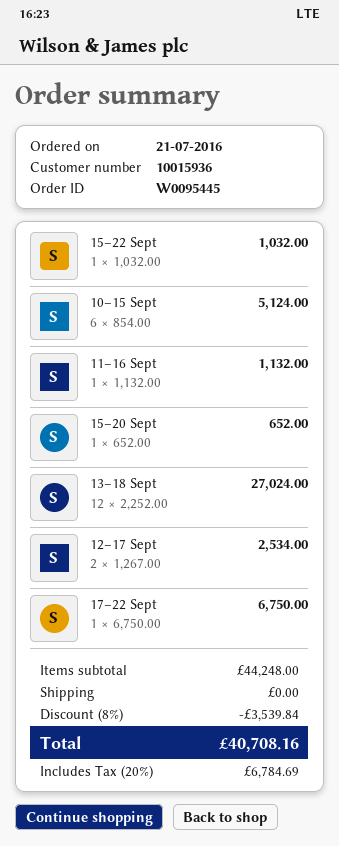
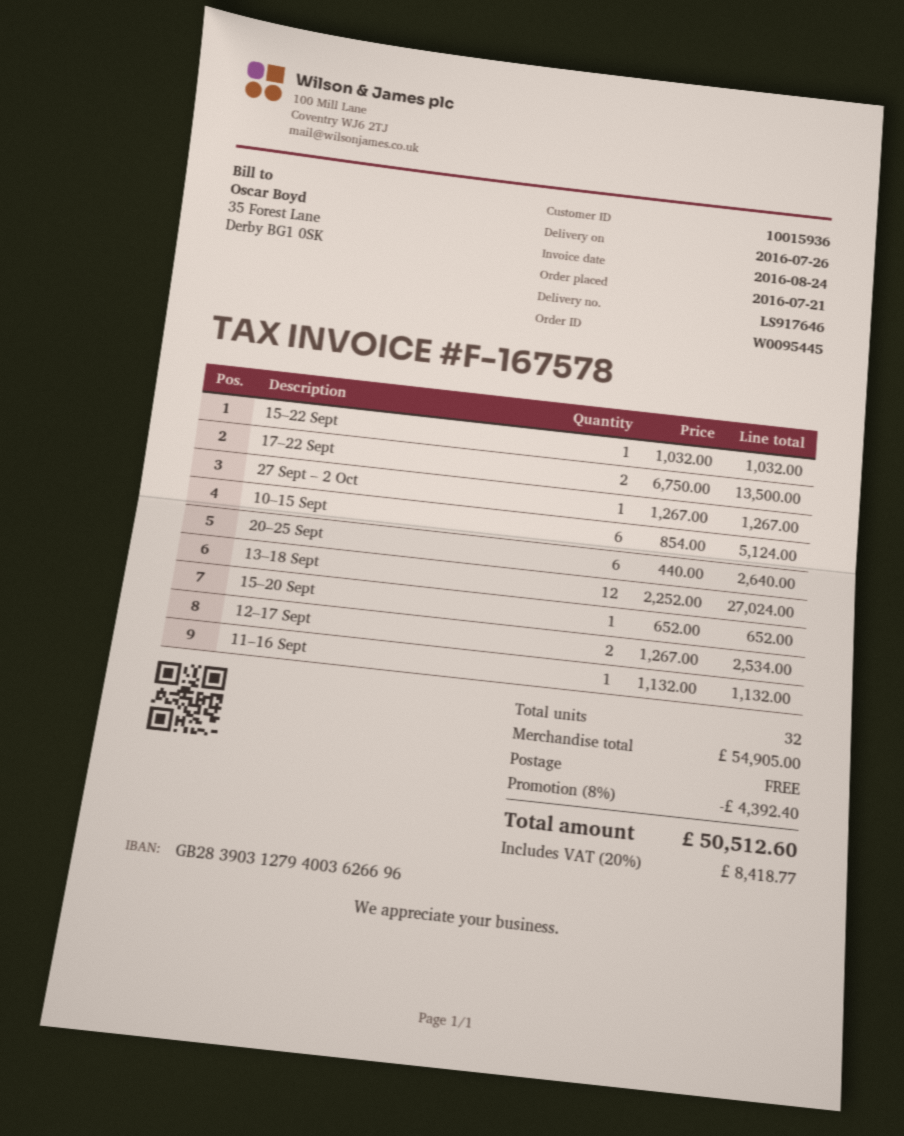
17–22 Sept: 1 x 6750.00 = 6750.00 -> 2 x 6750.00 = 13500.00
27 Sept – 2 Oct: none -> 1 x 1267.00 = 1267.00
20–25 Sept: none -> 6 x 440.00 = 2640.00
subtotal: 44248.00 -> 54905.00
discount: 8% = 3539.84 -> 8% = 4392.40
tax: 20% = 6784.69 -> 20% = 8418.77
total: 40708.16 -> 50512.60

